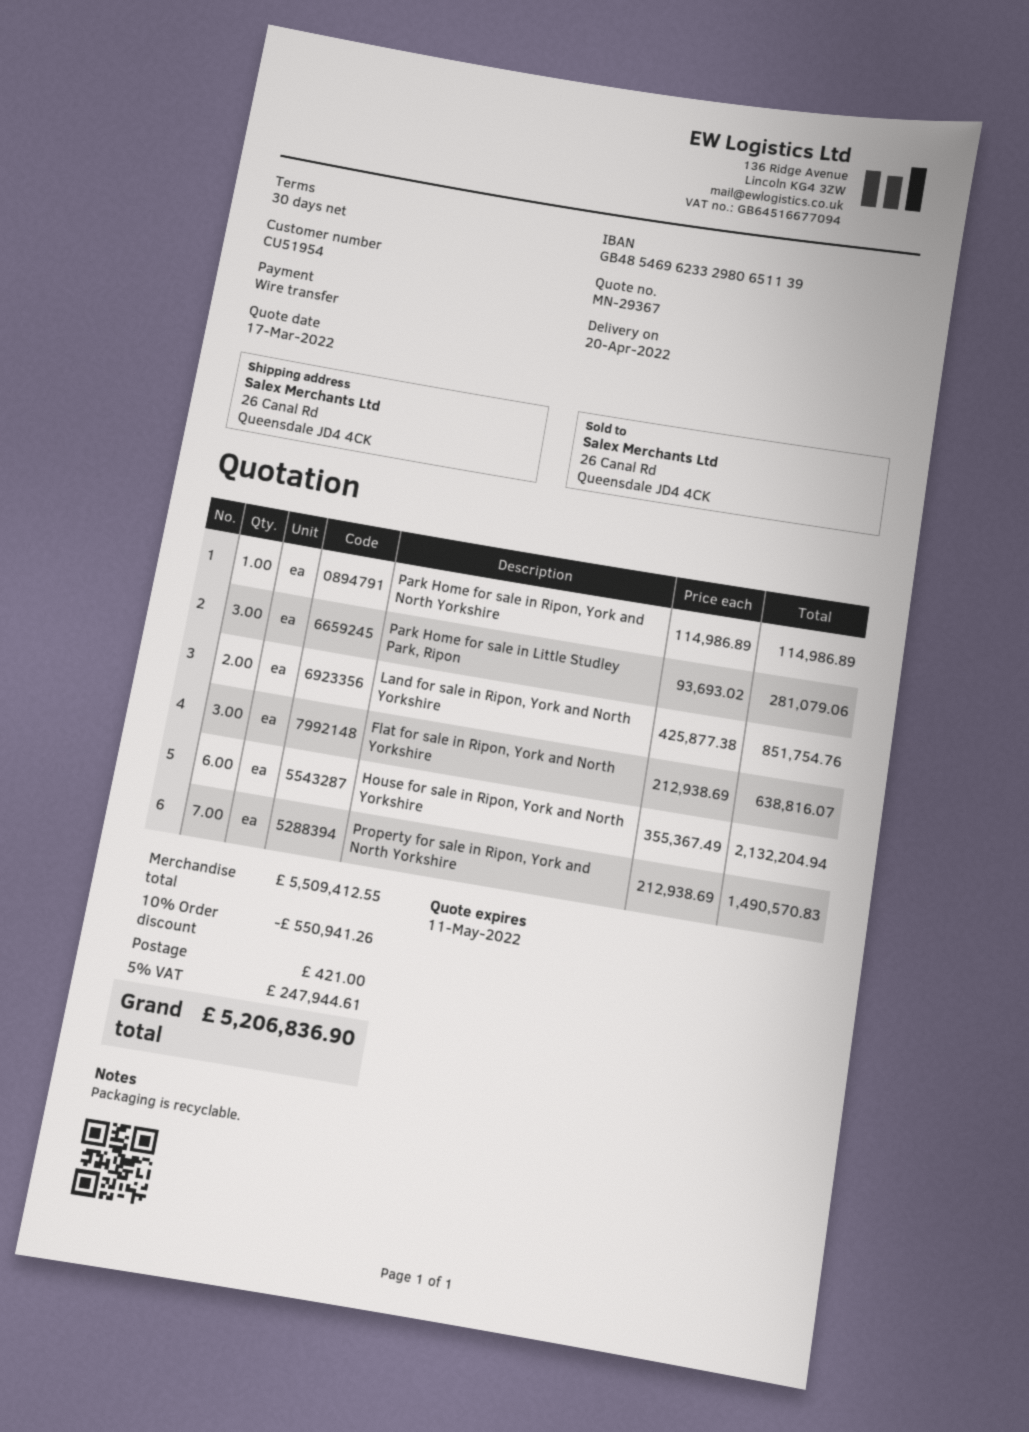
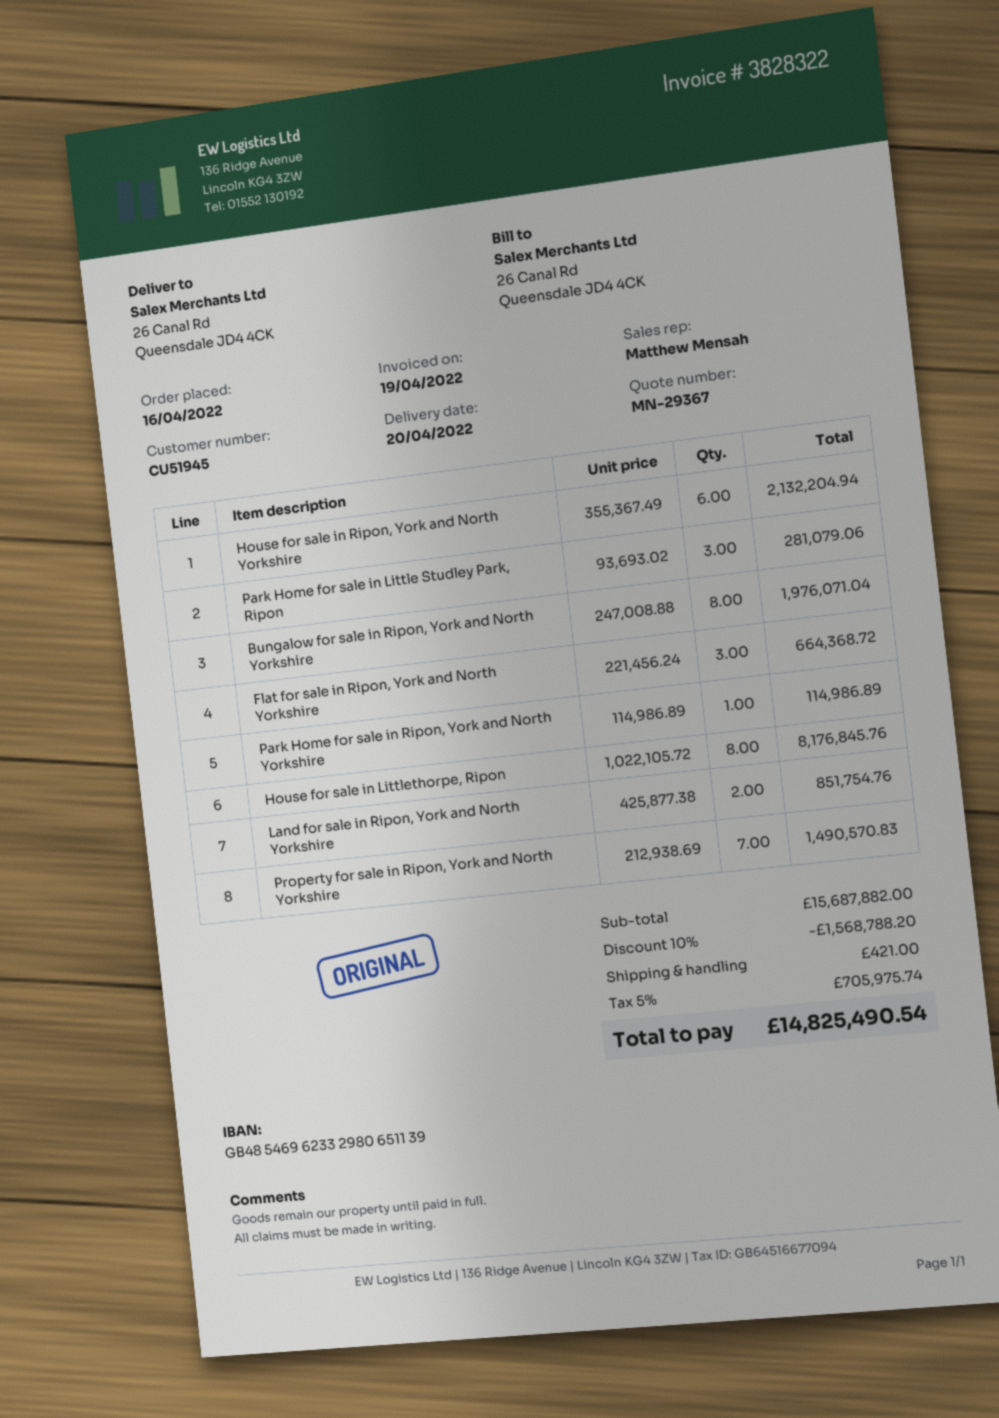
customer number: CU51954 -> CU51945
Flat for sale in Ripon, York and North Yorkshire: 3 x 212938.69 = 638816.07 -> 3 x 221456.24 = 664368.72
Bungalow for sale in Ripon, York and North Yorkshire: none -> 8 x 247008.88 = 1976071.04
House for sale in Littlethorpe, Ripon: none -> 8 x 1022105.72 = 8176845.76
subtotal: 5509412.55 -> 15687882.00
discount: 10% = 550941.26 -> 10% = 1568788.20
tax: 5% = 247944.61 -> 5% = 705975.74
total: 5206836.90 -> 14825490.54

